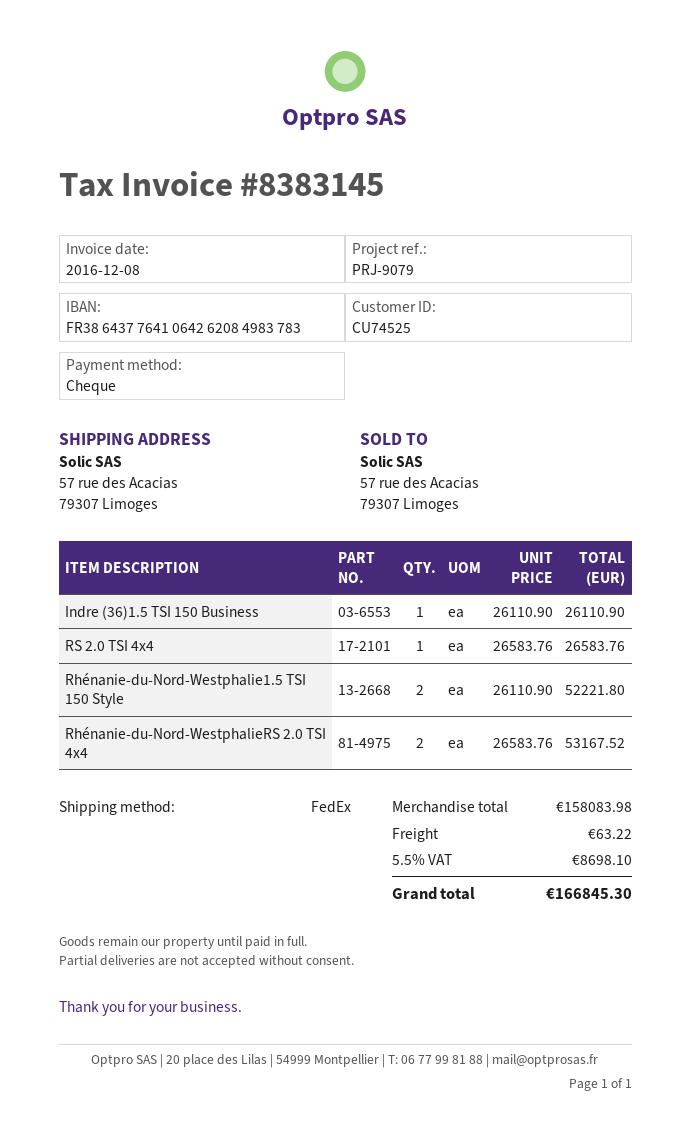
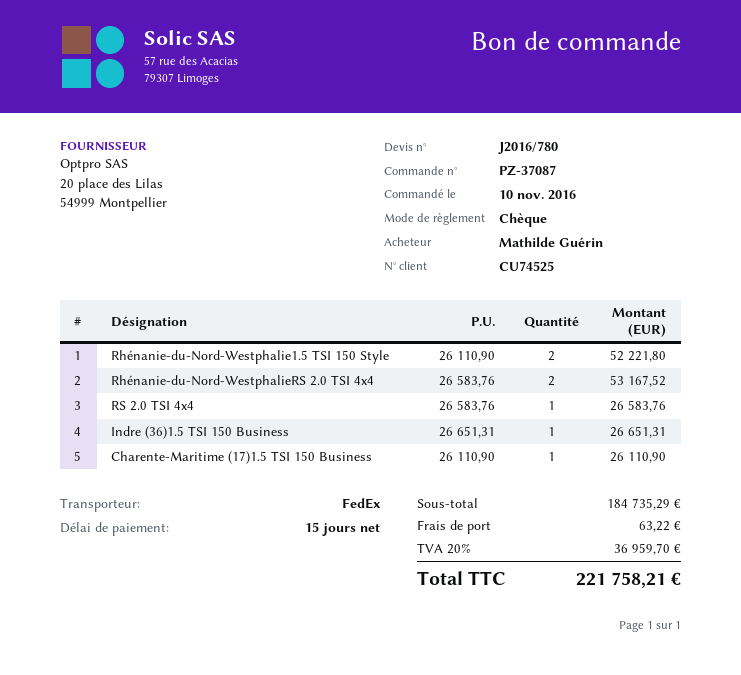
Indre (36)1.5 TSI 150 Business: 1 x 26110.90 = 26110.90 -> 1 x 26651.31 = 26651.31
Charente-Maritime (17)1.5 TSI 150 Business: none -> 1 x 26110.90 = 26110.90
subtotal: 158083.98 -> 184735.29
tax: 5.5% = 8698.10 -> 20% = 36959.70
total: 166845.30 -> 221758.21

